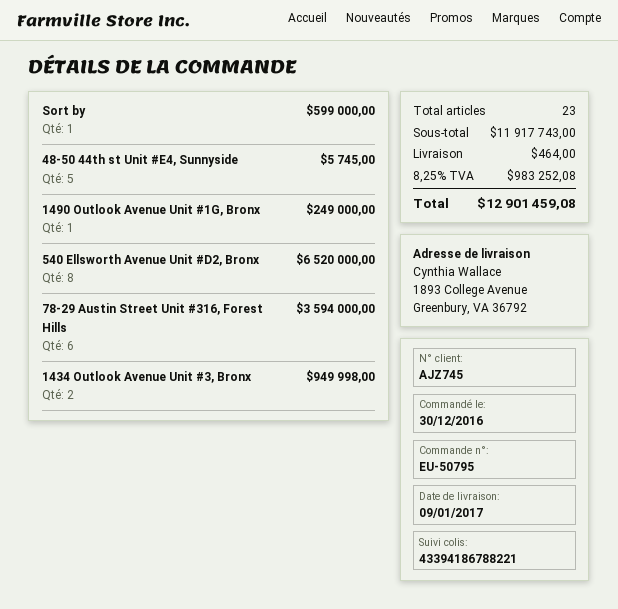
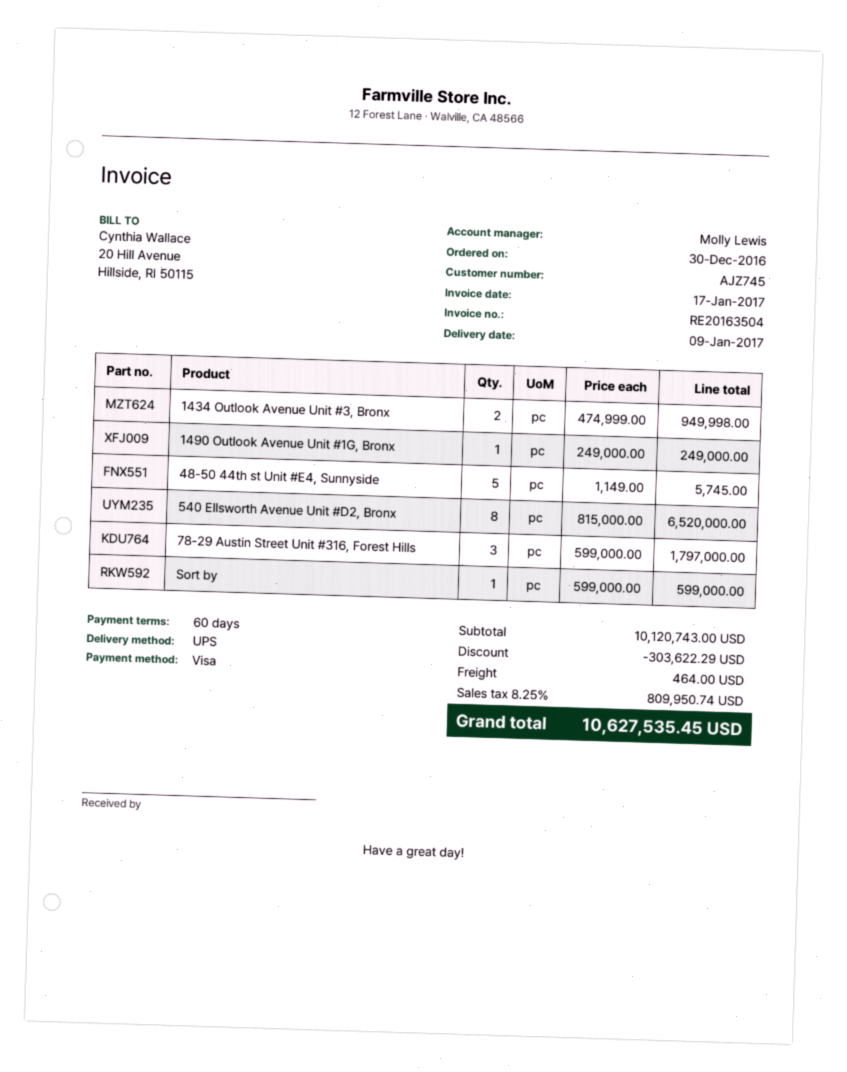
78-29 Austin Street Unit #316, Forest Hills: 6 for 3594000.00 -> 3 for 1797000.00
subtotal: 11917743.00 -> 10120743.00
discount: none -> 303622.29
tax: 8.25% = 983252.08 -> 8.25% = 809950.74
total: 12901459.08 -> 10627535.45

